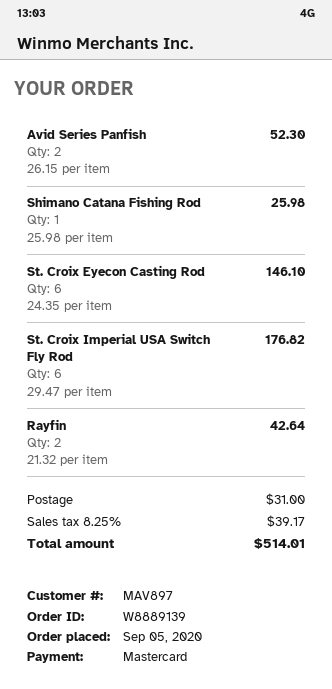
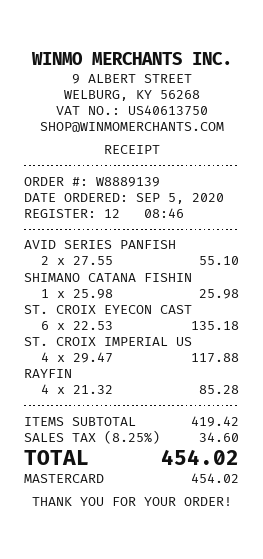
Avid Series Panfish: 2 x 26.15 = 52.30 -> 2 x 27.55 = 55.10
St. Croix Eyecon Casting Rod: 6 x 24.35 = 146.10 -> 6 x 22.53 = 135.18
St. Croix Imperial USA Switch Fly Rod: 6 x 29.47 = 176.82 -> 4 x 29.47 = 117.88
Rayfin: 2 x 21.32 = 42.64 -> 4 x 21.32 = 85.28
shipping: 31.00 -> none
tax: 8.25% = 39.17 -> 8.25% = 34.60
total: 514.01 -> 454.02

